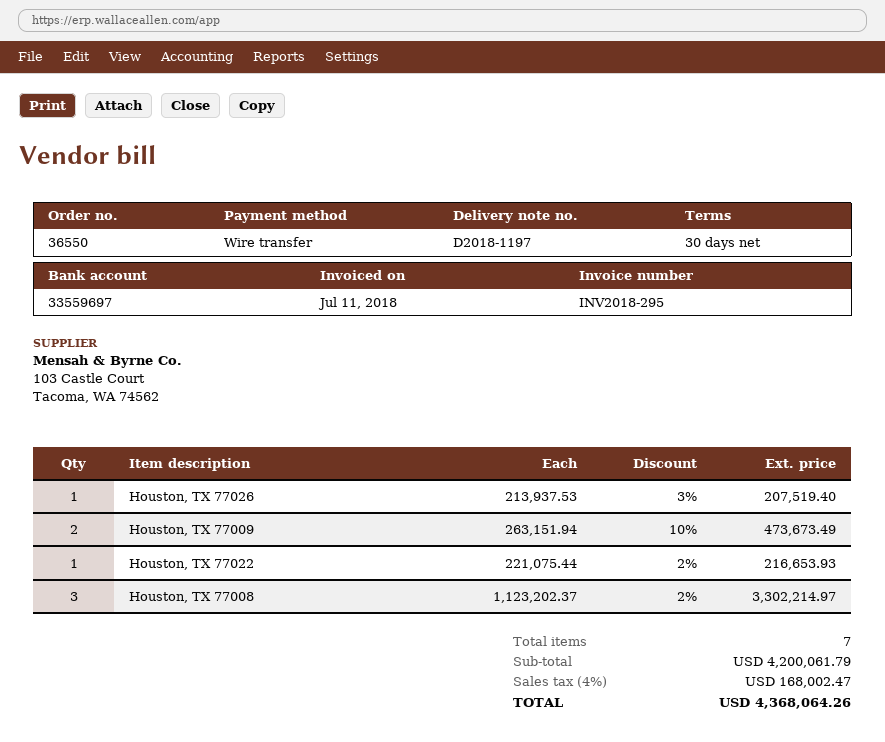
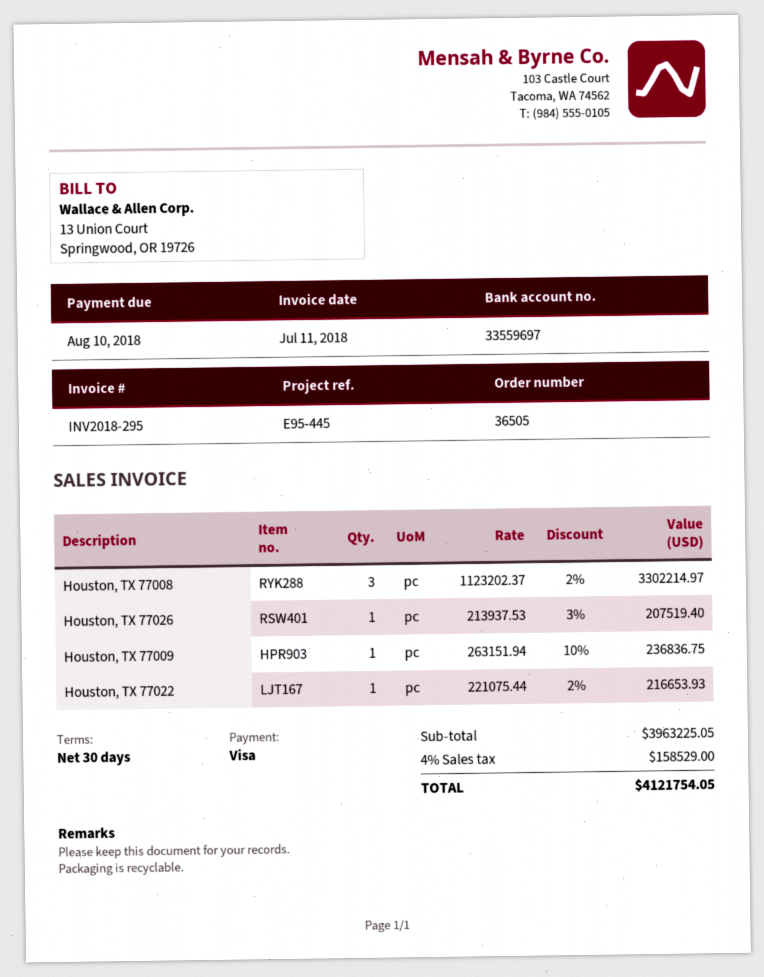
order number: 36550 -> 36505
payment method: bank transfer -> Visa
Houston, TX 77009: 2 x 263151.94 - 10% = 473673.49 -> 1 x 263151.94 - 10% = 236836.75
subtotal: 4200061.79 -> 3963225.05
tax: 4% = 168002.47 -> 4% = 158529.00
total: 4368064.26 -> 4121754.05

